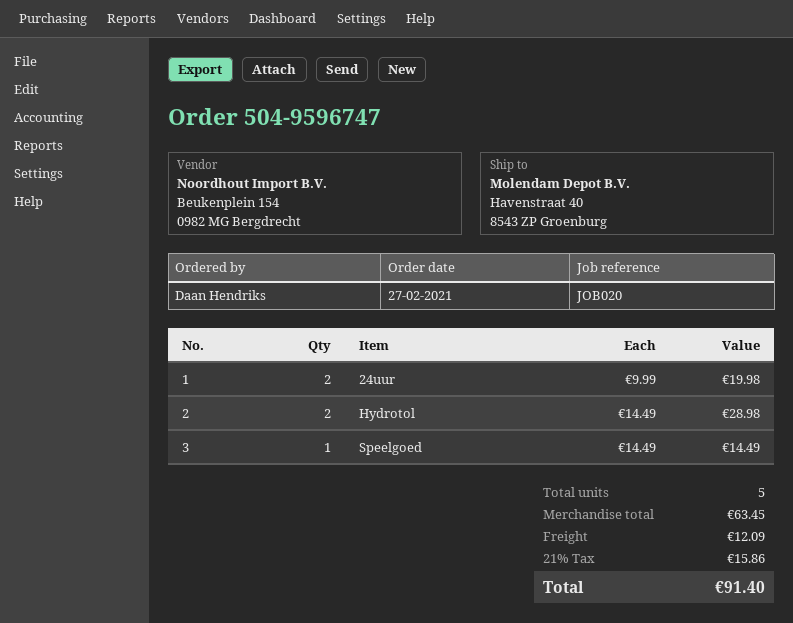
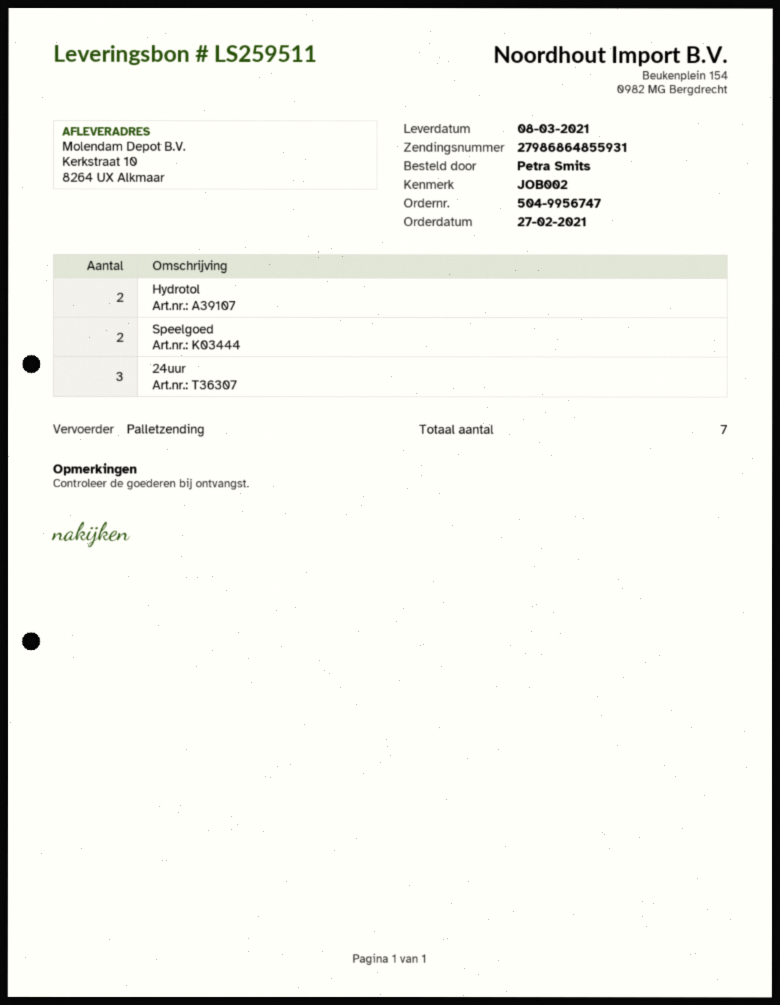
order number: 504-9596747 -> 504-9956747
reference: JOB020 -> JOB002
ordered by: Daan Hendriks -> Petra Smits
ship to: Havenstraat 40, 8543 ZP Groenburg -> Kerkstraat 10, 8264 UX Alkmaar
24uur: 2 -> 3
Speelgoed: 1 -> 2
total quantity: 5 -> 7

